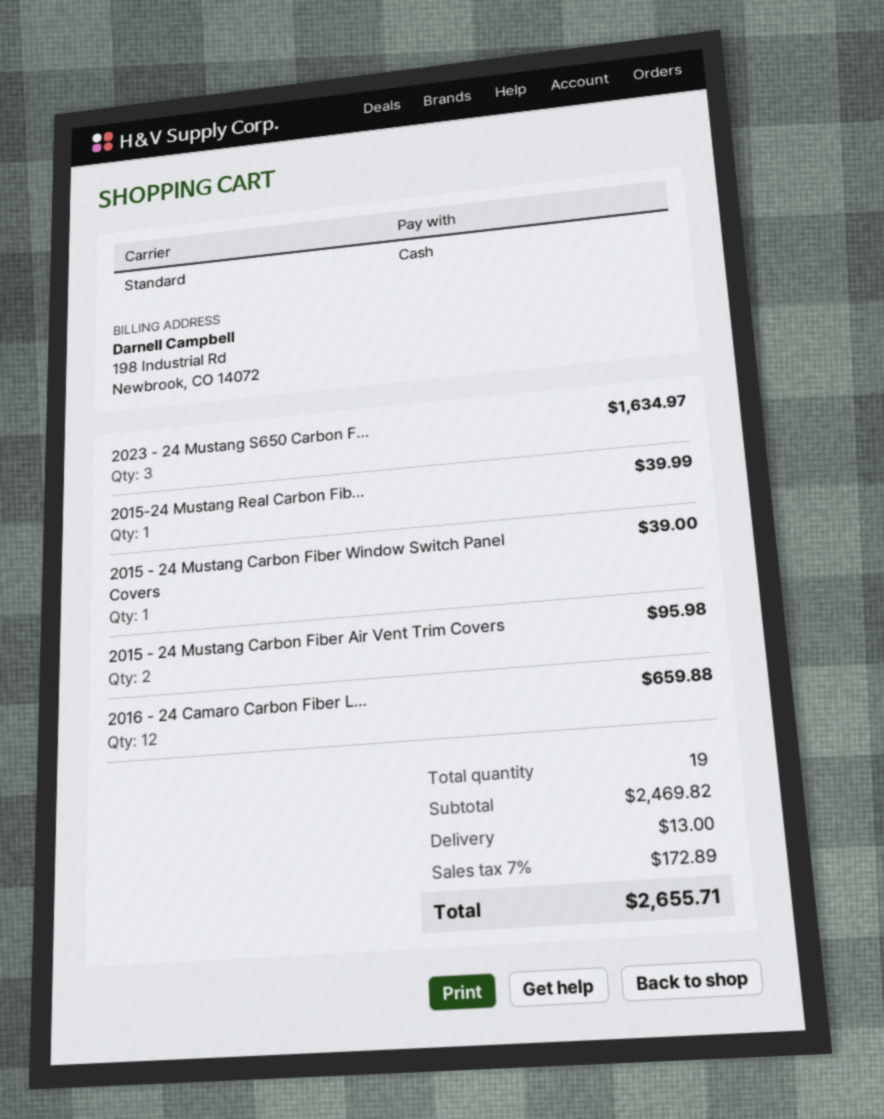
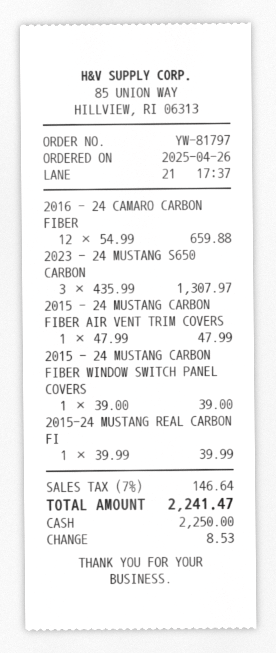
2023 - 24 Mustang S650 Carbon F...: 3 for 1634.97 -> 3 for 1307.97
2015 - 24 Mustang Carbon Fiber Air Vent Trim Covers: 2 for 95.98 -> 1 for 47.99
shipping: 13.00 -> none
tax: 7% = 172.89 -> 7% = 146.64
total: 2655.71 -> 2241.47

